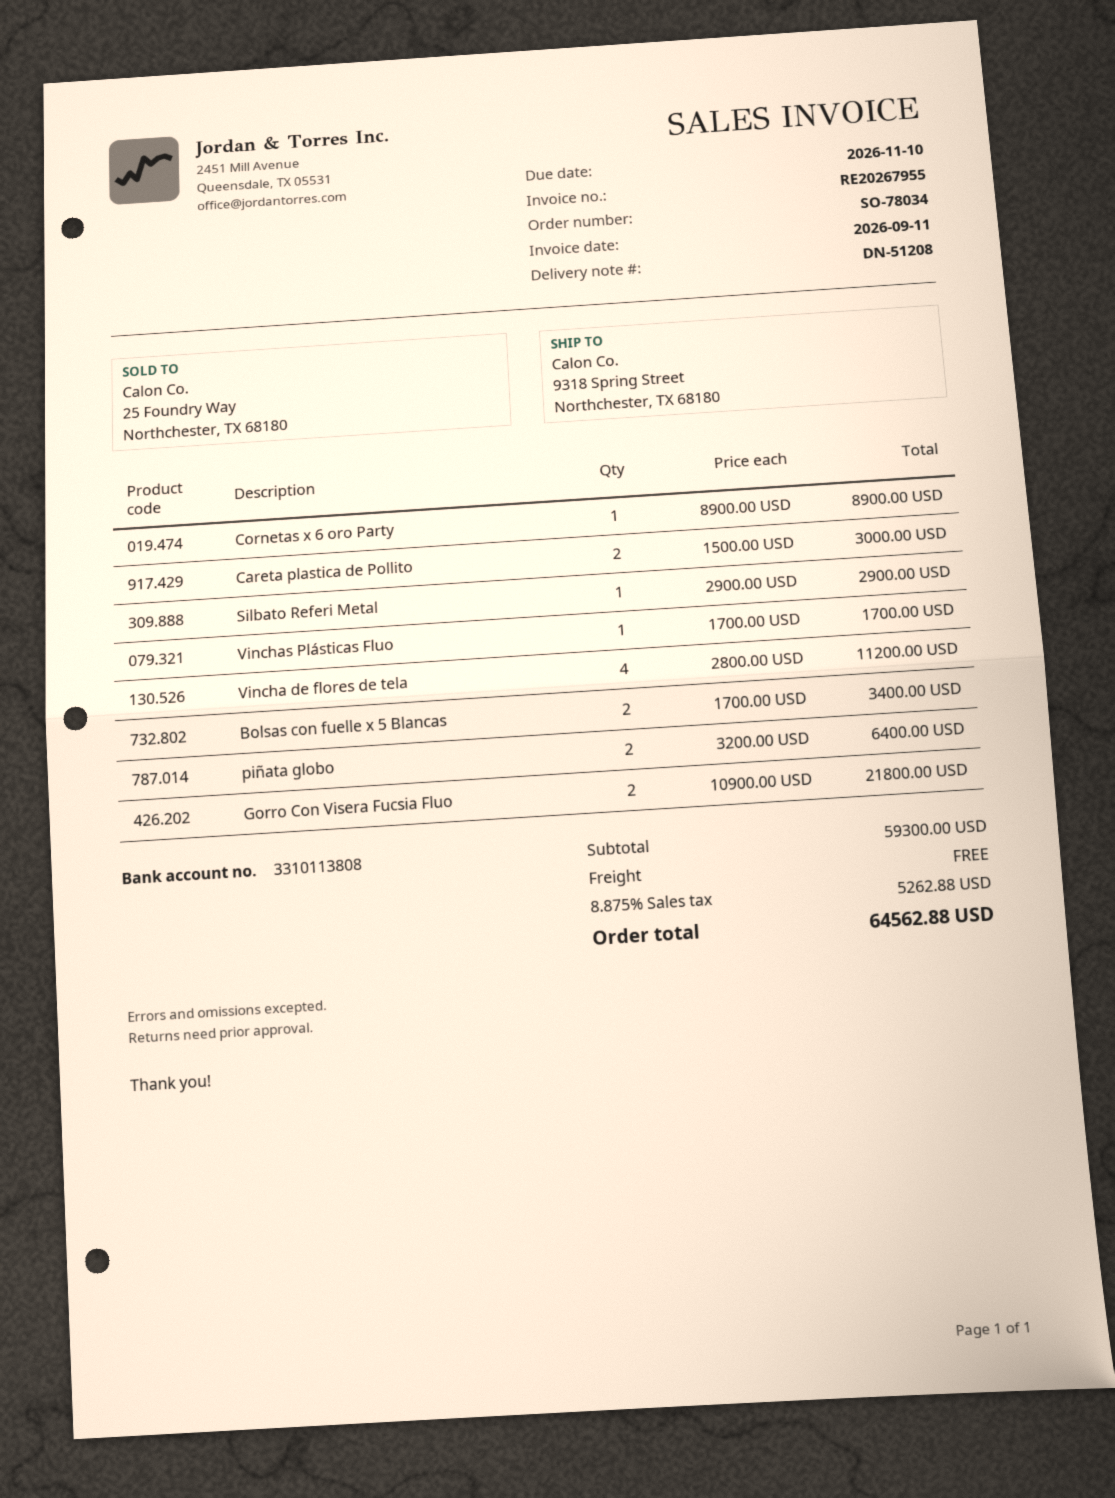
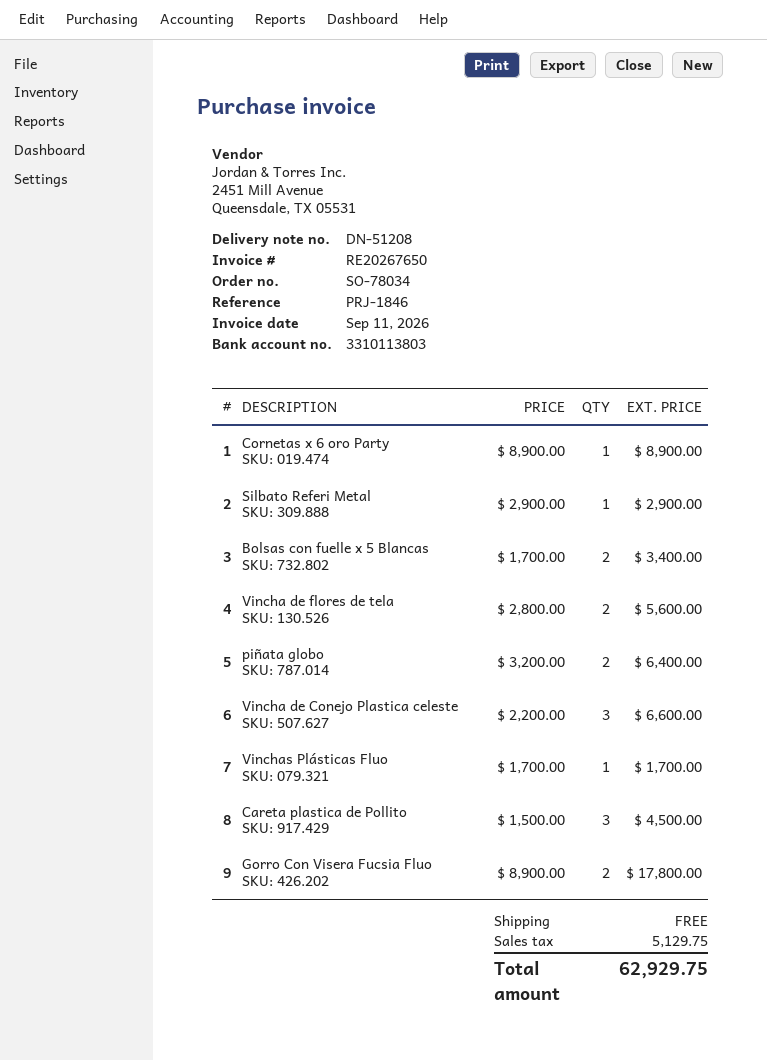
invoice number: RE20267955 -> RE20267650
bank account: 3310113808 -> 3310113803
Careta plastica de Pollito: 2 x 1500.00 = 3000.00 -> 3 x 1500.00 = 4500.00
Vincha de flores de tela: 4 x 2800.00 = 11200.00 -> 2 x 2800.00 = 5600.00
Gorro Con Visera Fucsia Fluo: 2 x 10900.00 = 21800.00 -> 2 x 8900.00 = 17800.00
Vincha de Conejo Plastica celeste: none -> 3 x 2200.00 = 6600.00
tax: 5262.88 -> 5129.75
total: 64562.88 -> 62929.75

